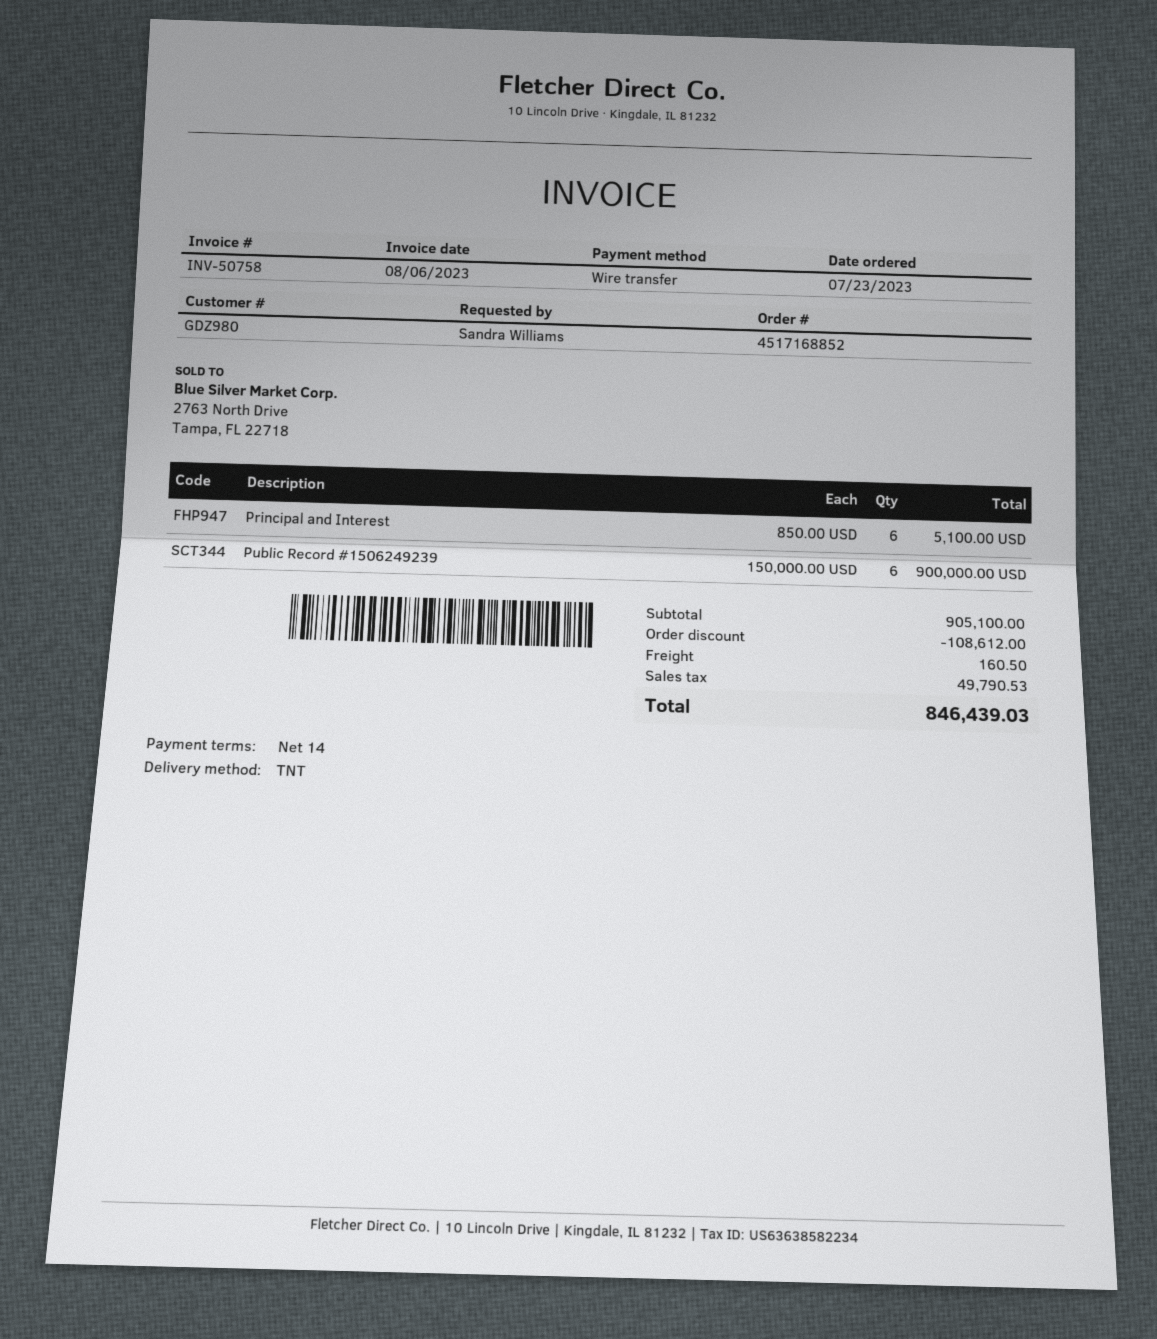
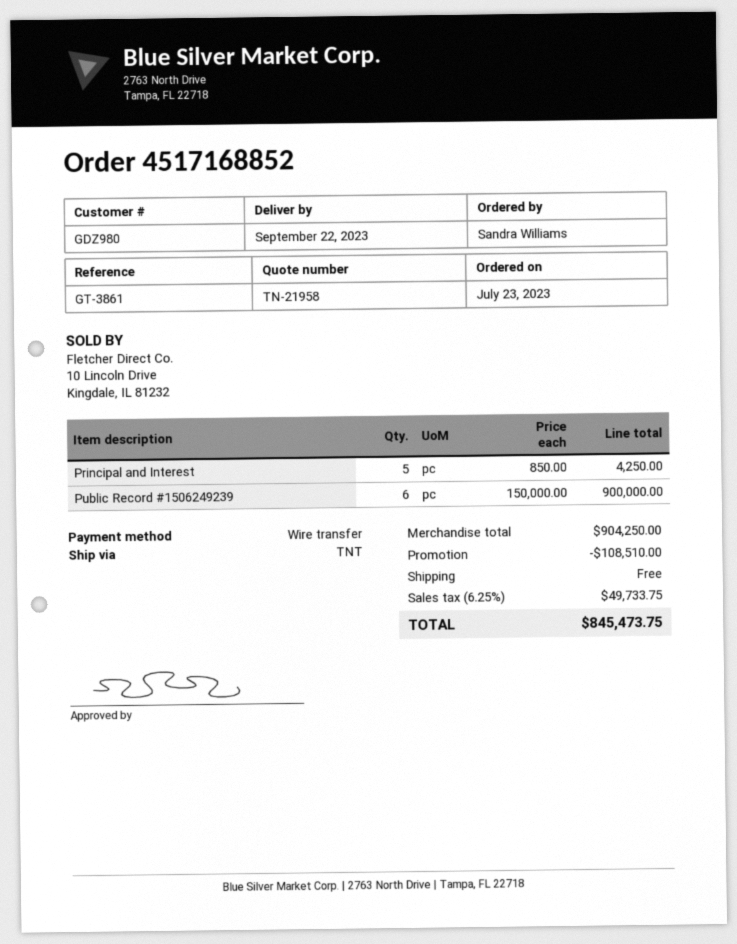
Principal and Interest: 6 x 850.00 = 5100.00 -> 5 x 850.00 = 4250.00
subtotal: 905100.00 -> 904250.00
discount: 108612.00 -> 108510.00
shipping: 160.50 -> 0.00
tax: 49790.53 -> 49733.75
total: 846439.03 -> 845473.75

